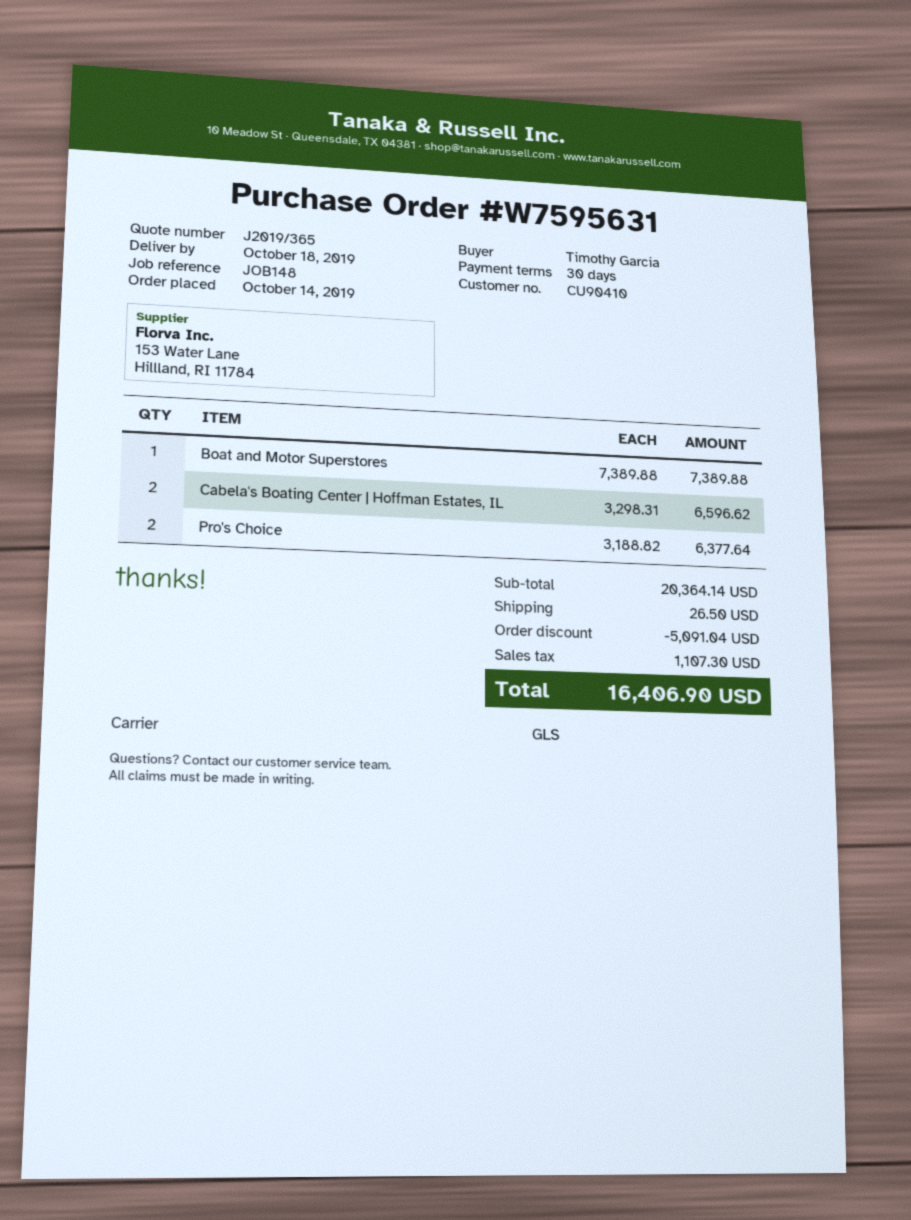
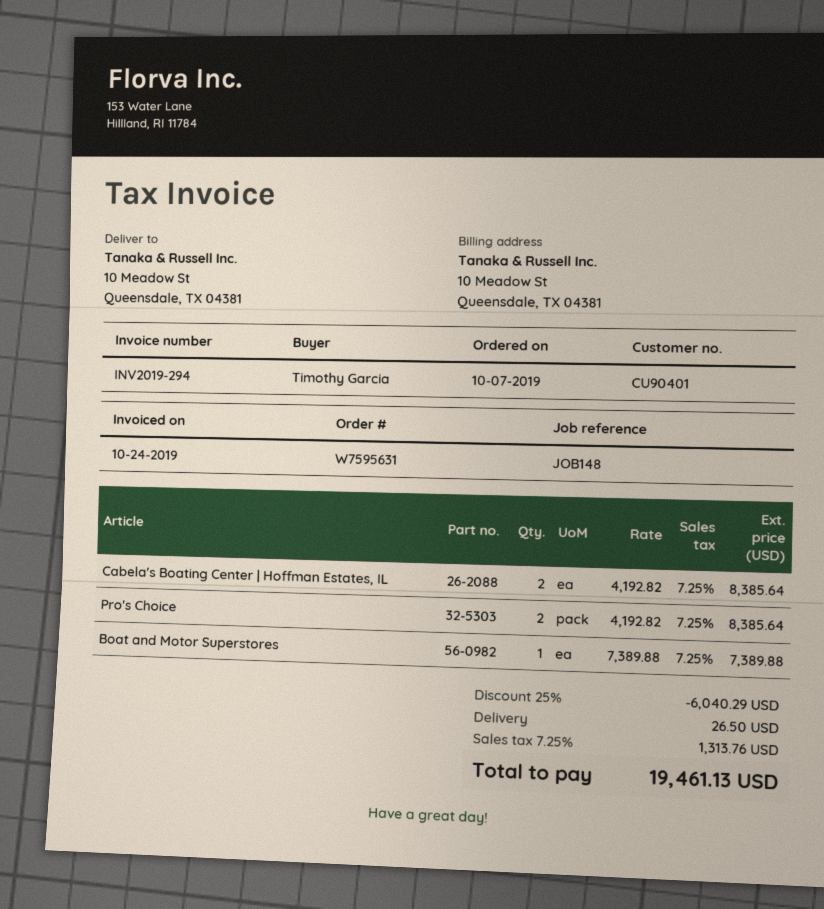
order date: 2019-10-14 -> 2019-10-07
customer number: CU90410 -> CU90401
Cabela's Boating Center | Hoffman Estates, IL: 2 x 3298.31 = 6596.62 -> 2 x 4192.82 = 8385.64
Pro's Choice: 2 x 3188.82 = 6377.64 -> 2 x 4192.82 = 8385.64
discount: 5091.04 -> 6040.29
tax: 1107.30 -> 1313.76
total: 16406.90 -> 19461.13

